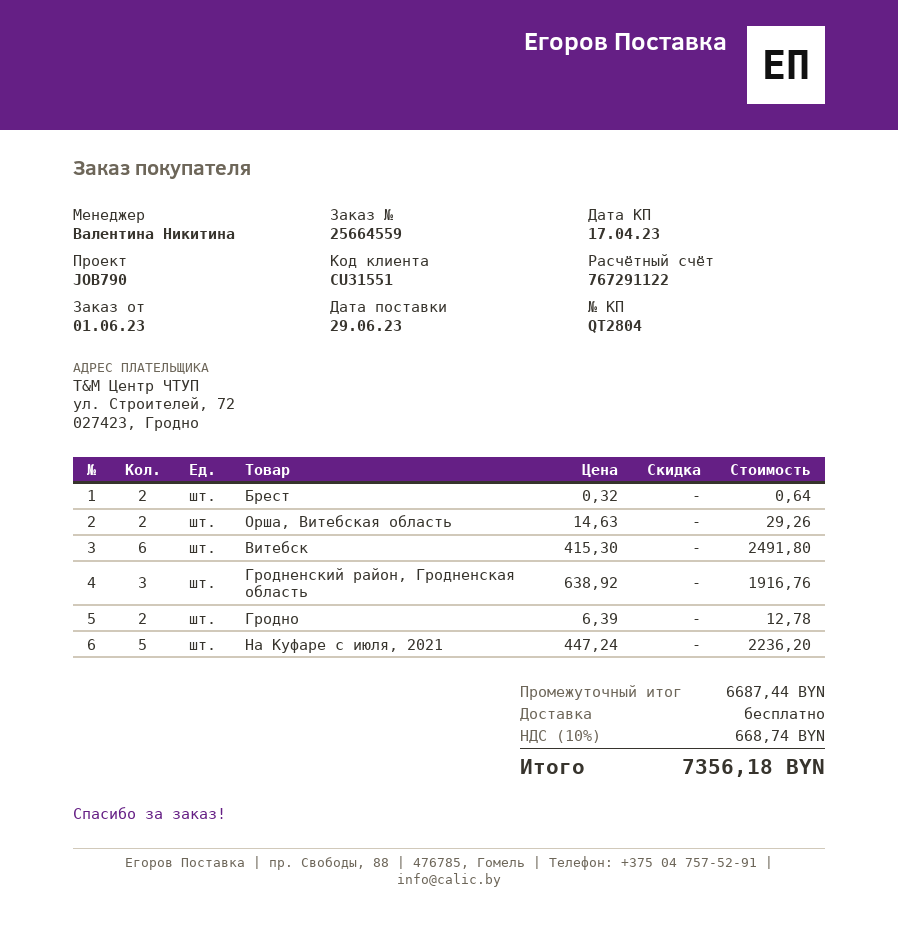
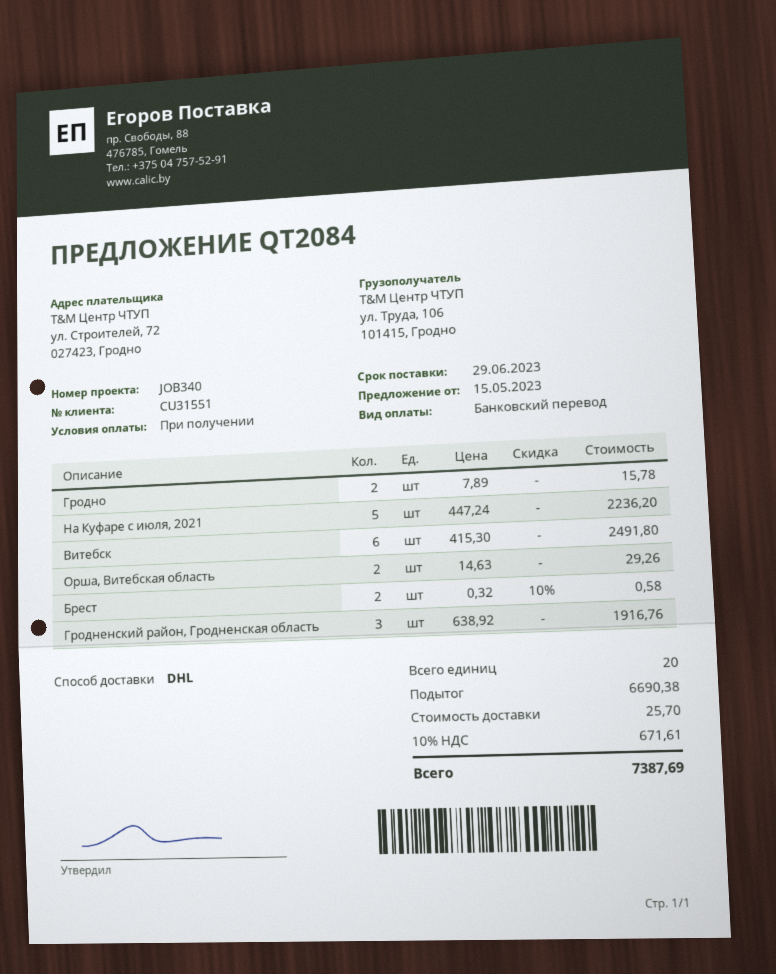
quote number: QT2804 -> QT2084
quote date: 2023-04-17 -> 2023-05-15
reference: JOB790 -> JOB340
Брест: 2 x 0.32 = 0.64 -> 2 x 0.32 - 10% = 0.58
Гродно: 2 x 6.39 = 12.78 -> 2 x 7.89 = 15.78
subtotal: 6687.44 -> 6690.38
shipping: 0.00 -> 25.70
tax: 10% = 668.74 -> 10% = 671.61
total: 7356.18 -> 7387.69

